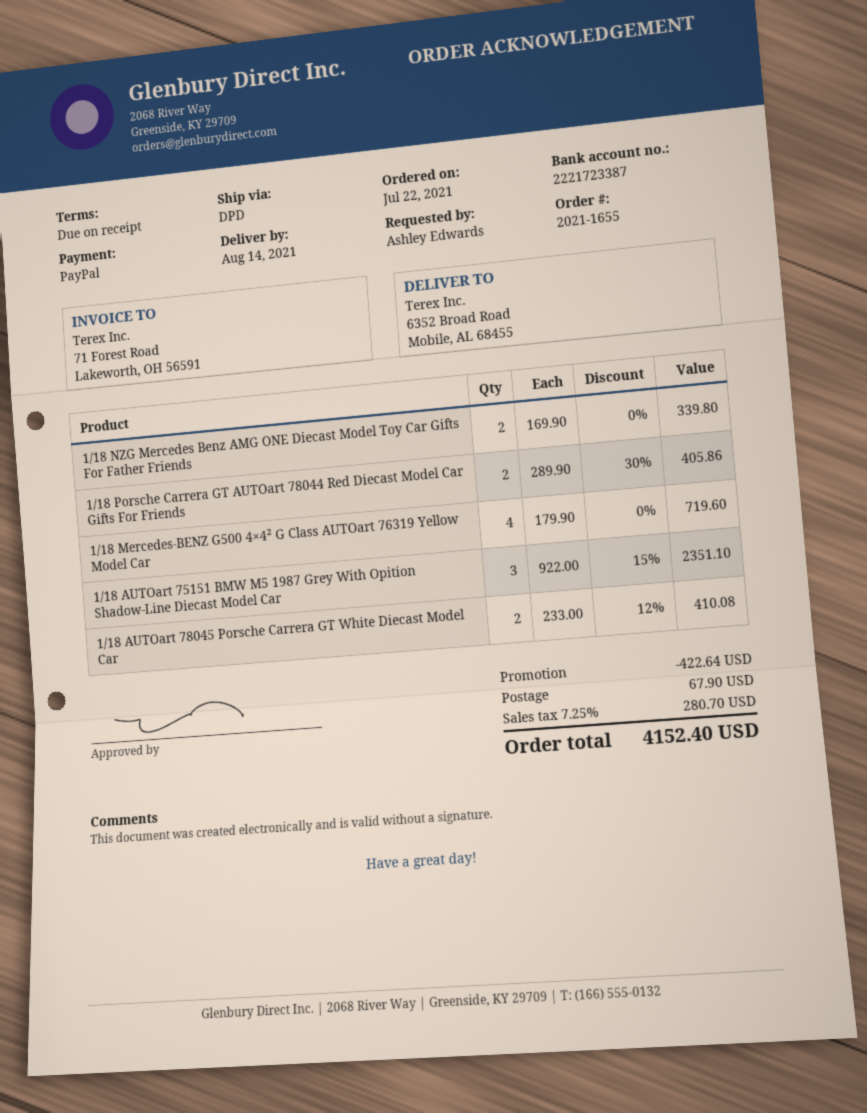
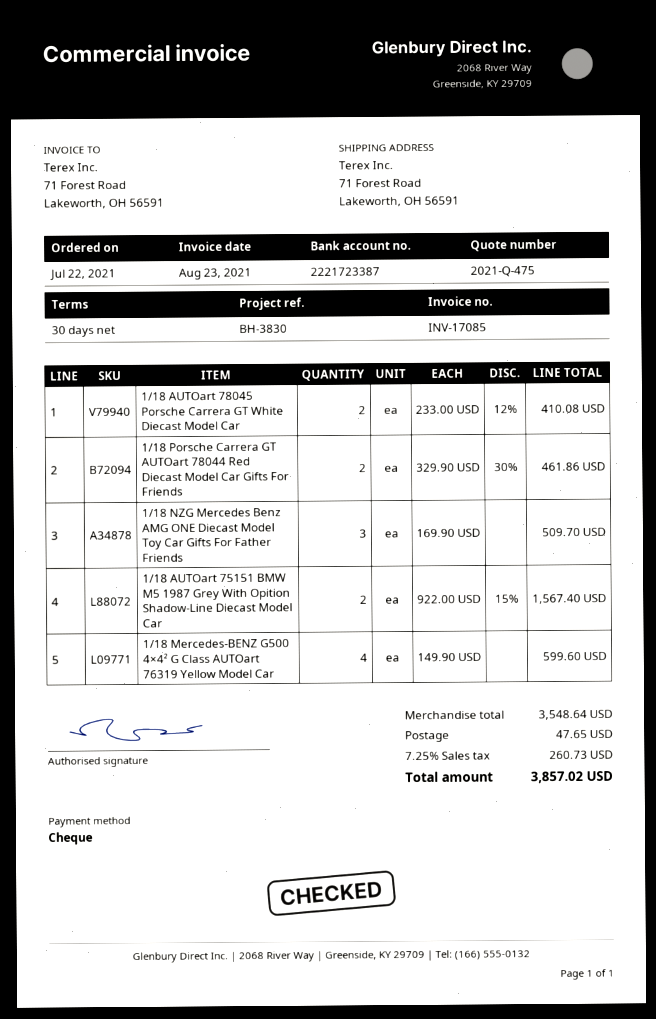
payment terms: on receipt -> 30 days
payment method: PayPal -> cheque
ship to: 6352 Broad Road, Mobile, AL 68455 -> 71 Forest Road, Lakeworth, OH 56591
1/18 NZG Mercedes Benz AMG ONE Diecast Model Toy Car Gifts For Father Friends: 2 x 169.90 = 339.80 -> 3 x 169.90 = 509.70
1/18 Porsche Carrera GT AUTOart 78044 Red Diecast Model Car Gifts For Friends: 2 x 289.90 - 30% = 405.86 -> 2 x 329.90 - 30% = 461.86
1/18 Mercedes-BENZ G500 4×4² G Class AUTOart 76319 Yellow Model Car: 4 x 179.90 = 719.60 -> 4 x 149.90 = 599.60
1/18 AUTOart 75151 BMW M5 1987 Grey With Opition Shadow-Line Diecast Model Car: 3 x 922.00 - 15% = 2351.10 -> 2 x 922.00 - 15% = 1567.40
discount: 422.64 -> none
shipping: 67.90 -> 47.65
tax: 7.25% = 280.70 -> 7.25% = 260.73
total: 4152.40 -> 3857.02

